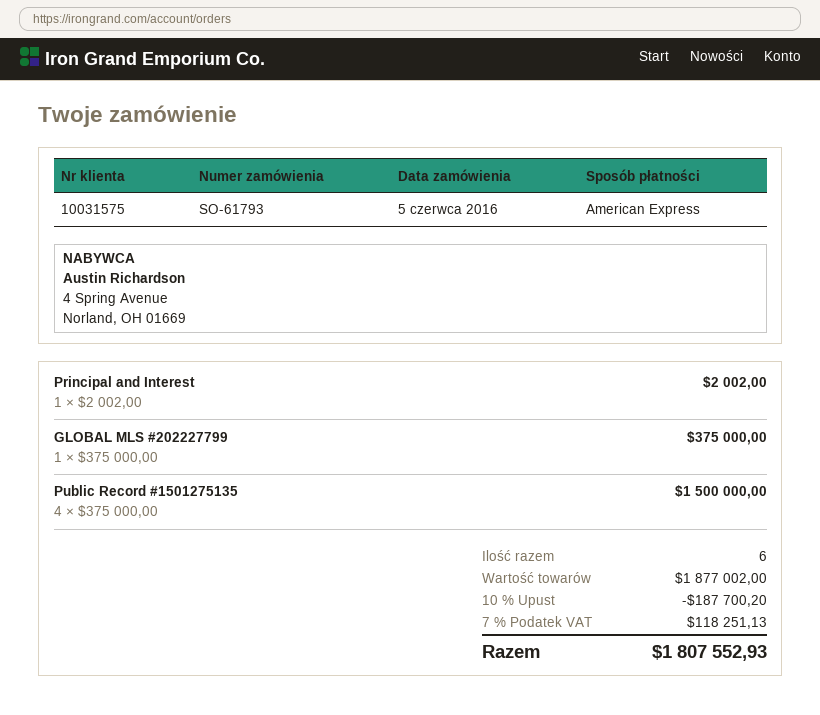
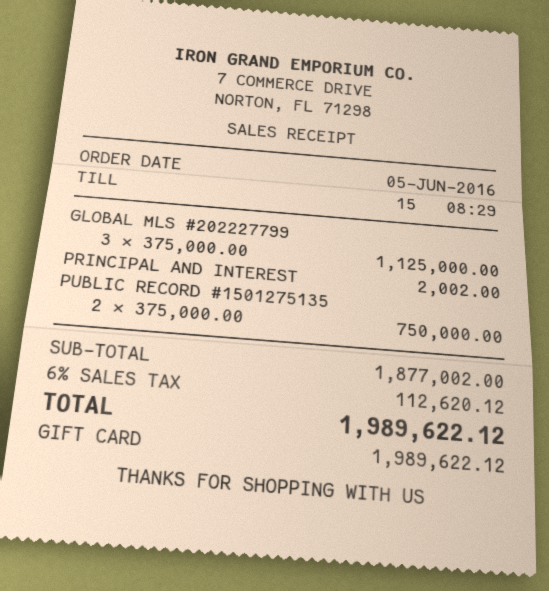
payment method: American Express -> gift card
GLOBAL MLS #202227799: 1 x 375000.00 = 375000.00 -> 3 x 375000.00 = 1125000.00
Public Record #1501275135: 4 x 375000.00 = 1500000.00 -> 2 x 375000.00 = 750000.00
discount: 10% = 187700.20 -> none
tax: 7% = 118251.13 -> 6% = 112620.12
total: 1807552.93 -> 1989622.12

